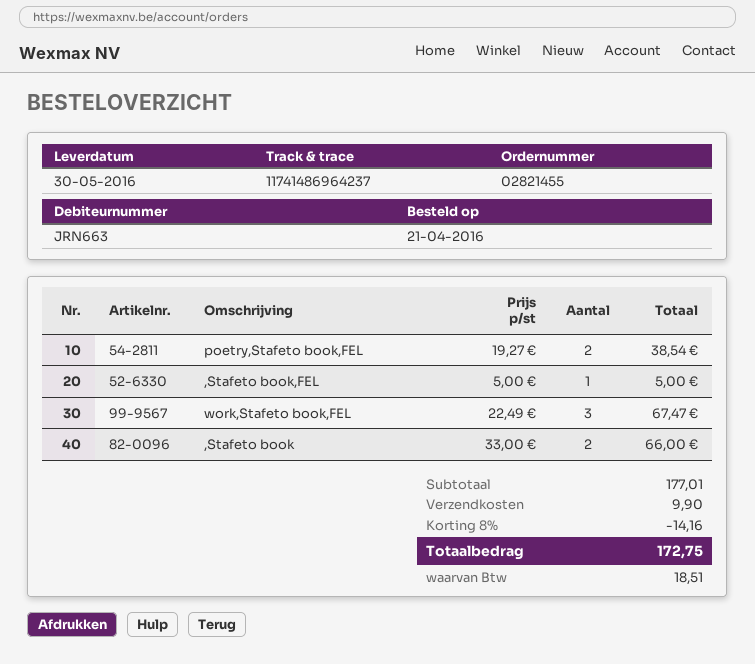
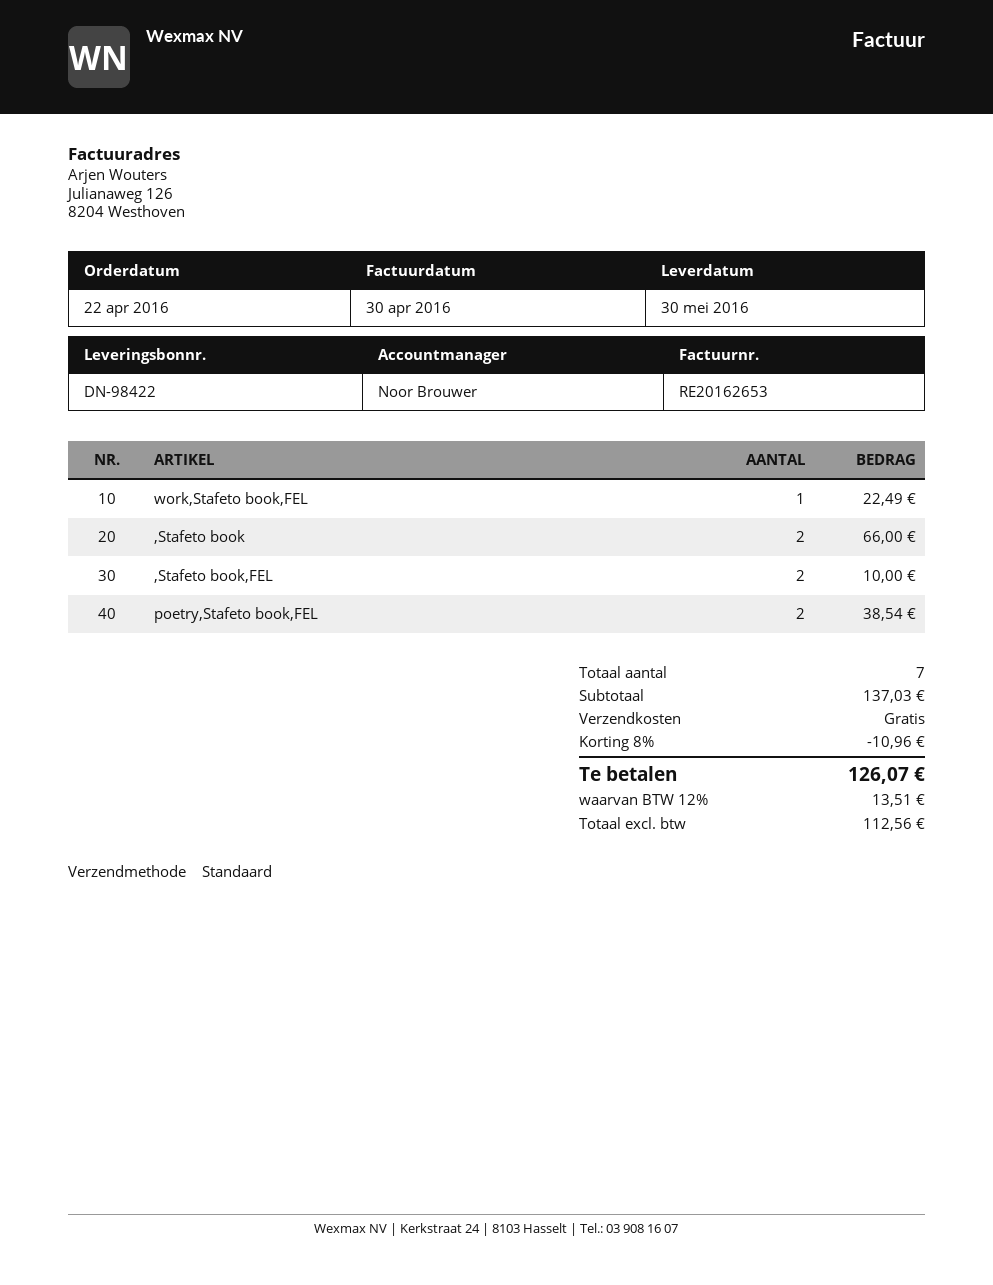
order date: 2016-04-21 -> 2016-04-22
,Stafeto book,FEL: 1 for 5.00 -> 2 for 10.00
work,Stafeto book,FEL: 3 for 67.47 -> 1 for 22.49
subtotal: 177.01 -> 137.03
discount: 8% = 14.16 -> 8% = 10.96
shipping: 9.90 -> 0.00
tax: 18.51 -> 13.51
total: 172.75 -> 126.07

